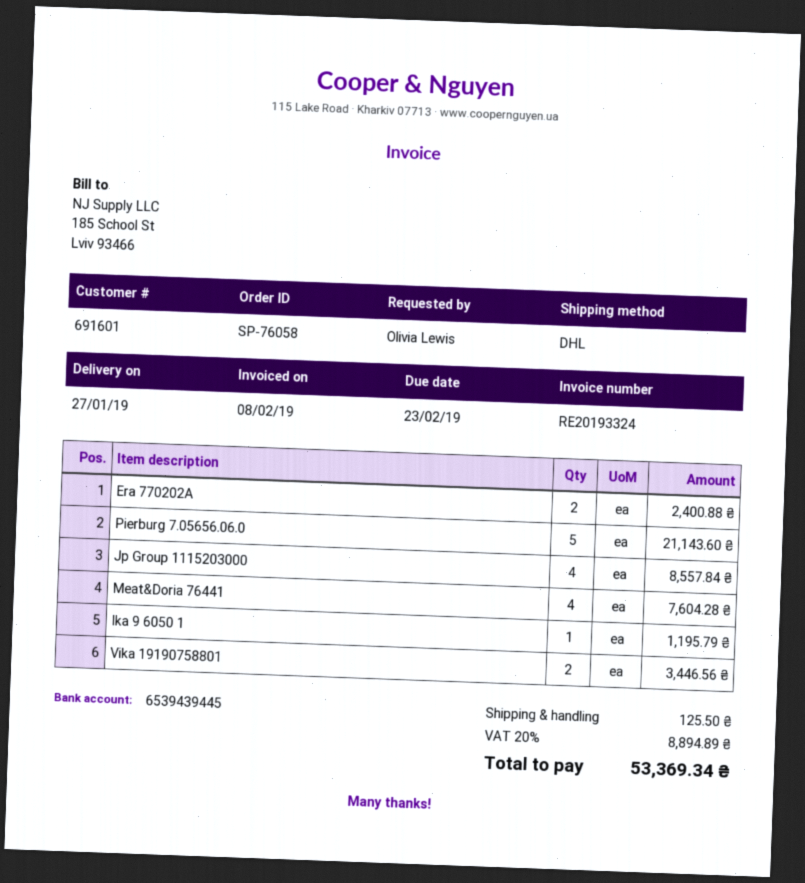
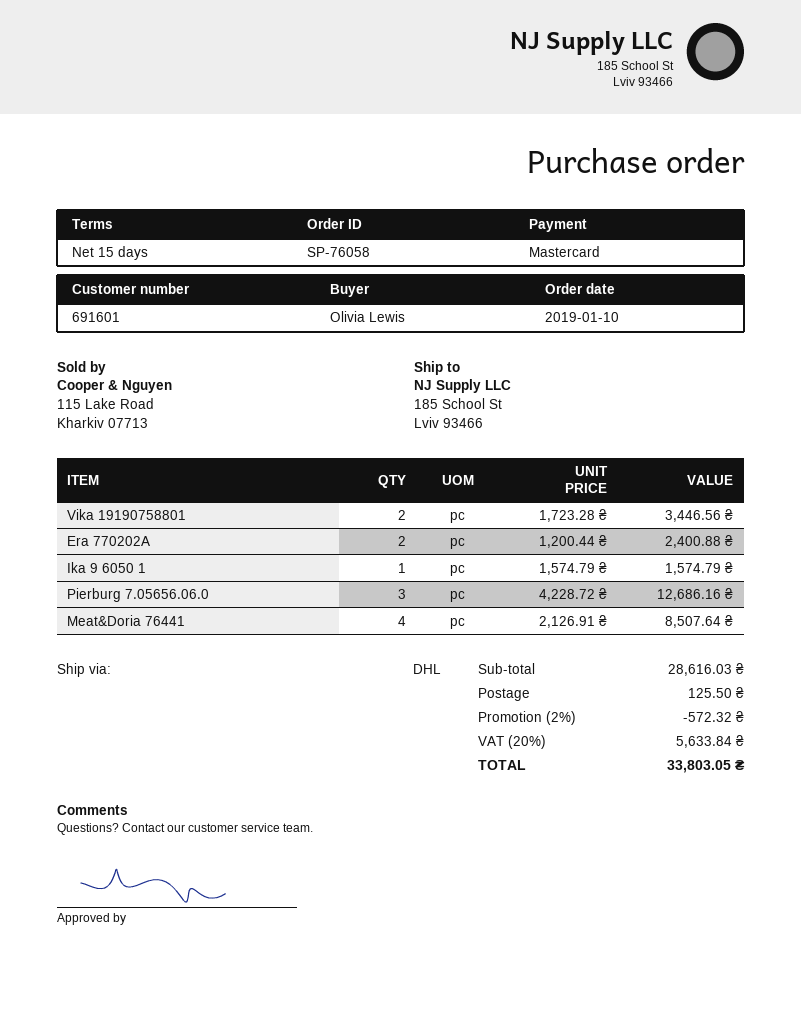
Pierburg 7.05656.06.0: 5 for 21143.60 -> 3 for 12686.16
Jp Group 1115203000: 4 for 8557.84 -> none
Meat&Doria 76441: 4 for 7604.28 -> 4 for 8507.64
Ika 9 6050 1: 1 for 1195.79 -> 1 for 1574.79
discount: none -> 2% = 572.32
tax: 20% = 8894.89 -> 20% = 5633.84
total: 53369.34 -> 33803.05

